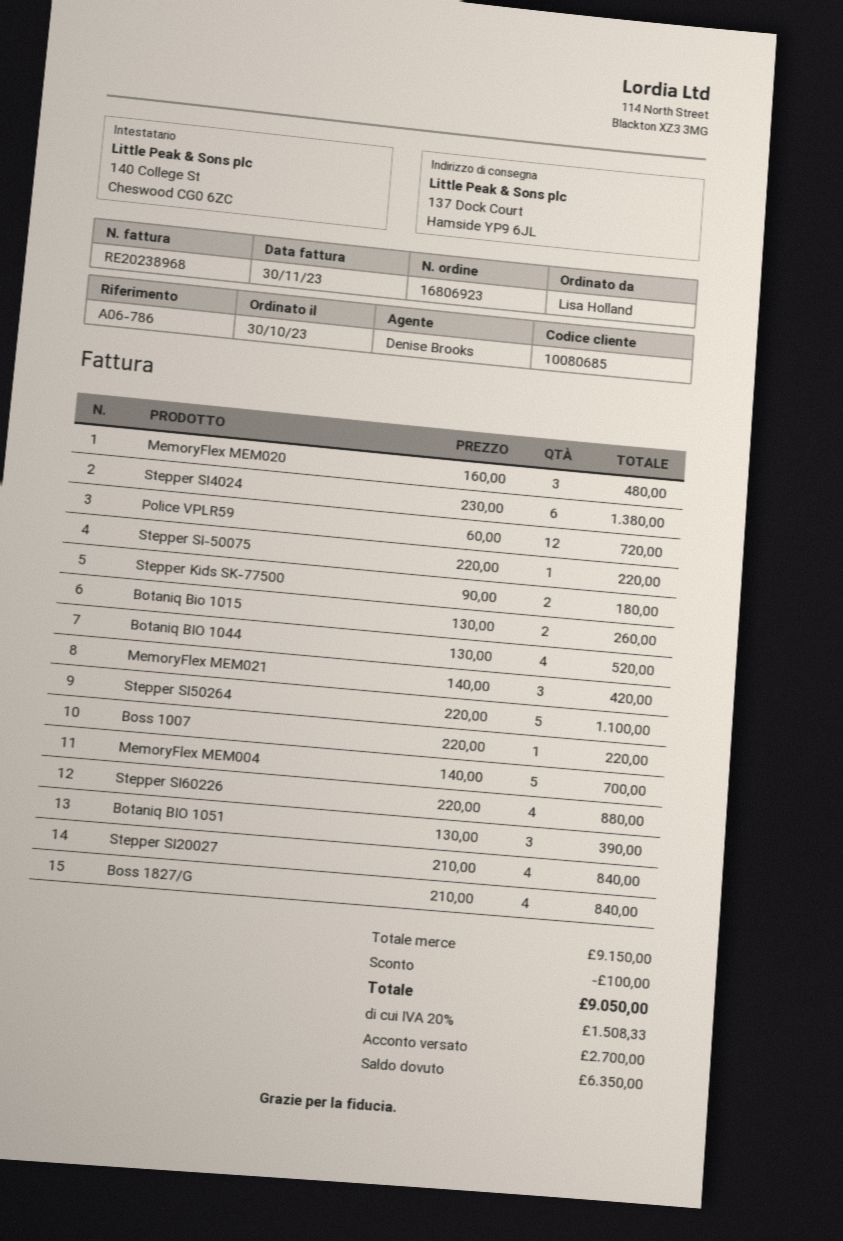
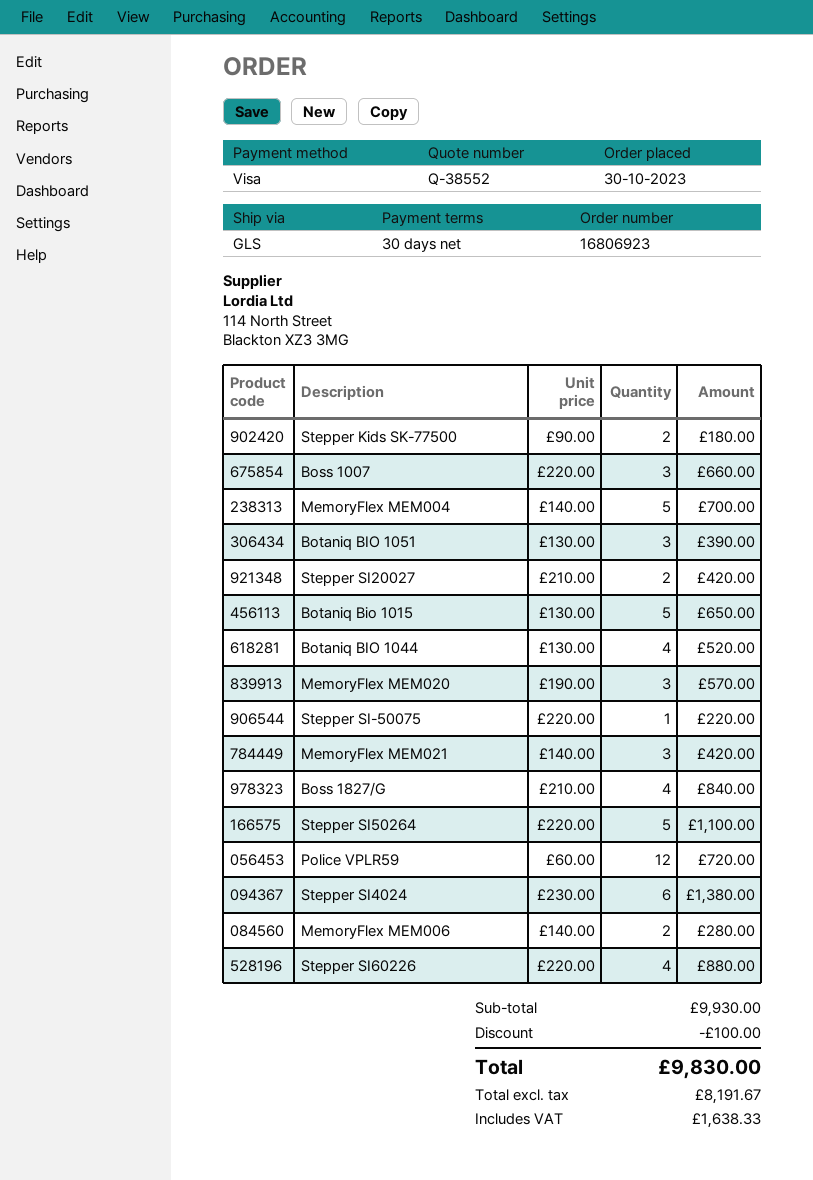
MemoryFlex MEM020: 3 x 160.00 = 480.00 -> 3 x 190.00 = 570.00
Botaniq Bio 1015: 2 x 130.00 = 260.00 -> 5 x 130.00 = 650.00
Boss 1007: 1 x 220.00 = 220.00 -> 3 x 220.00 = 660.00
Stepper SI20027: 4 x 210.00 = 840.00 -> 2 x 210.00 = 420.00
MemoryFlex MEM006: none -> 2 x 140.00 = 280.00
subtotal: 9150.00 -> 9930.00
tax: 1508.33 -> 1638.33
total: 9050.00 -> 9830.00

